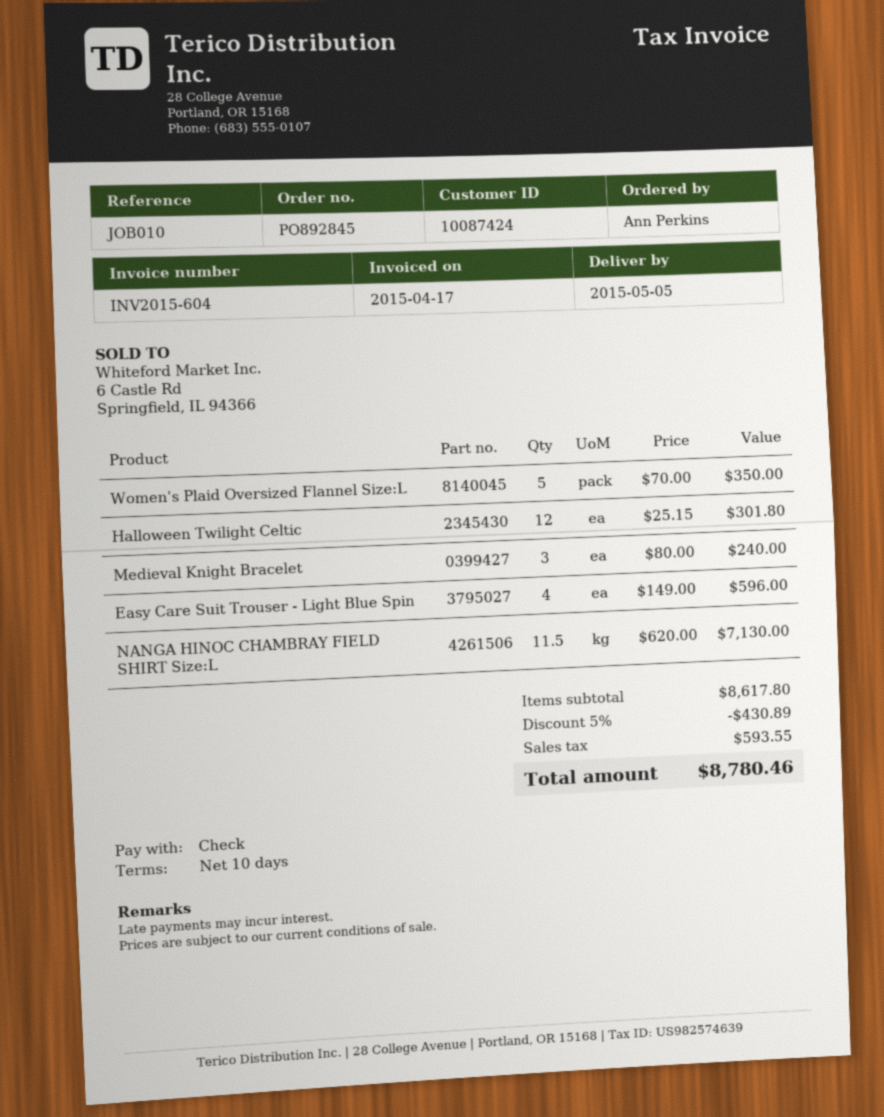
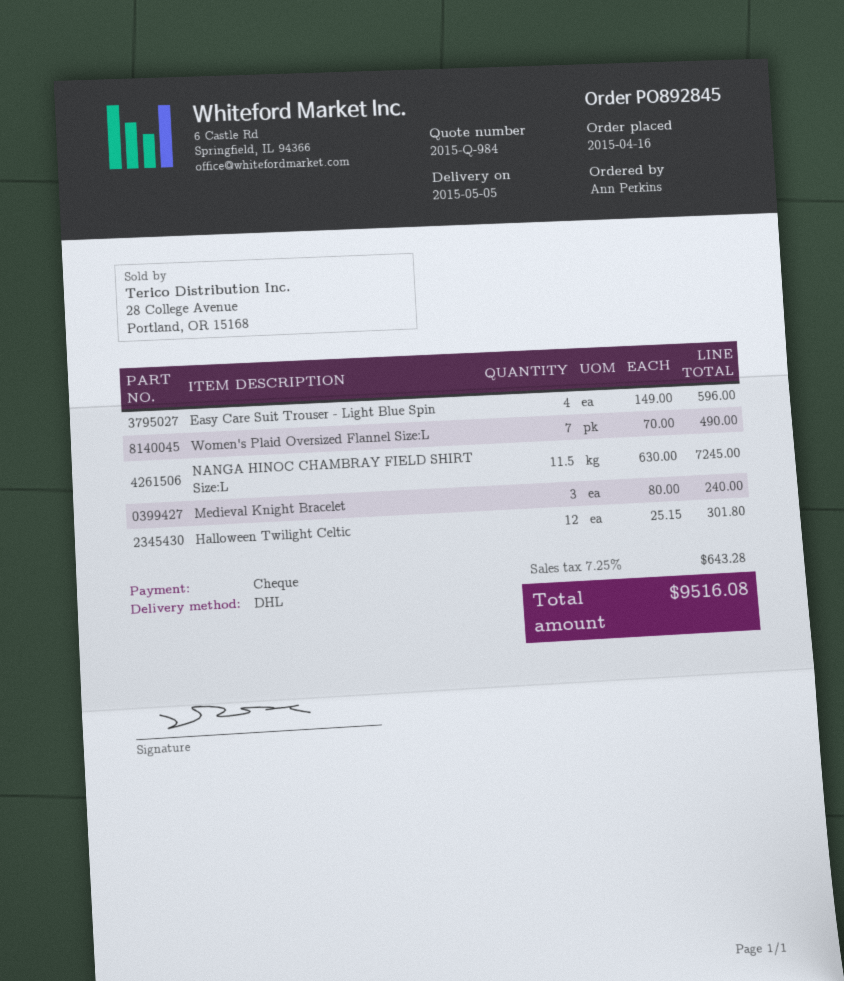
Women's Plaid Oversized Flannel Size:L: 5 x 70.00 = 350.00 -> 7 x 70.00 = 490.00
NANGA HINOC CHAMBRAY FIELD SHIRT Size:L: 11.5 x 620.00 = 7130.00 -> 11.5 x 630.00 = 7245.00
discount: 5% = 430.89 -> none
tax: 593.55 -> 643.28
total: 8780.46 -> 9516.08

